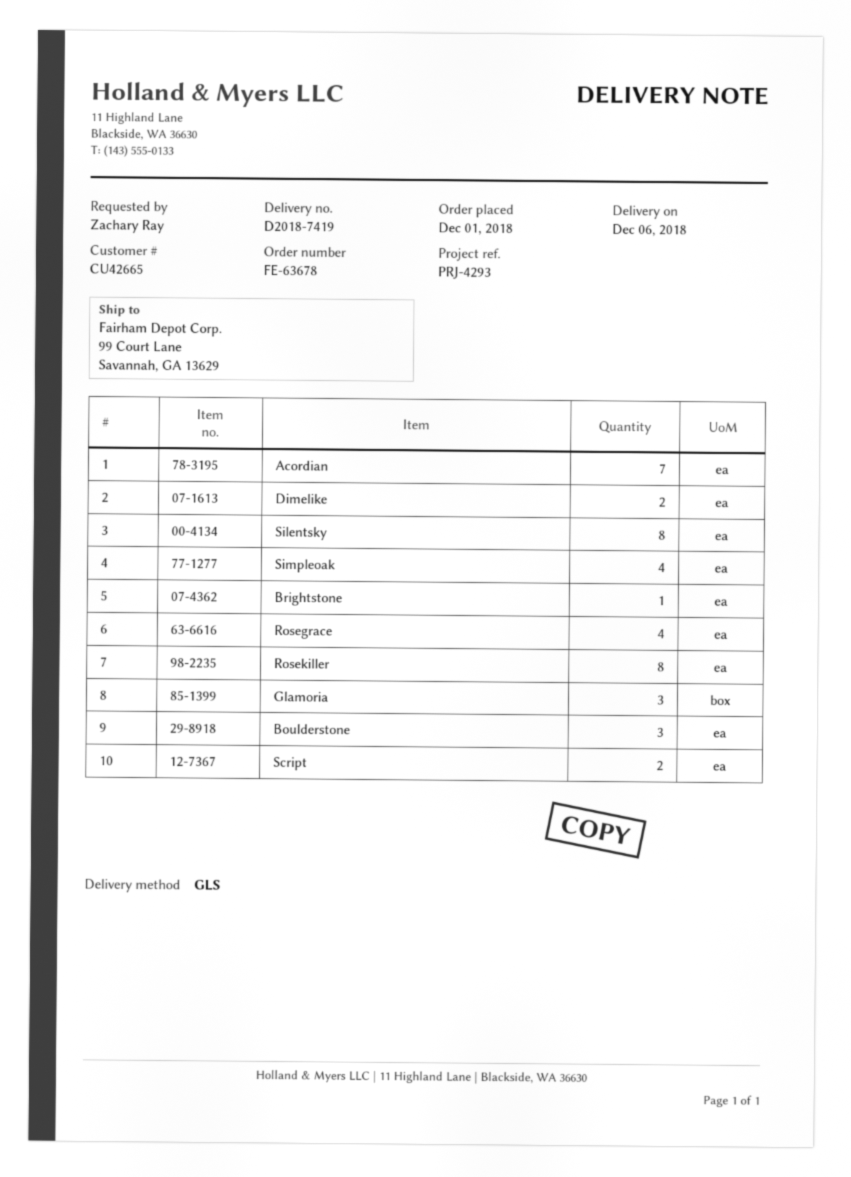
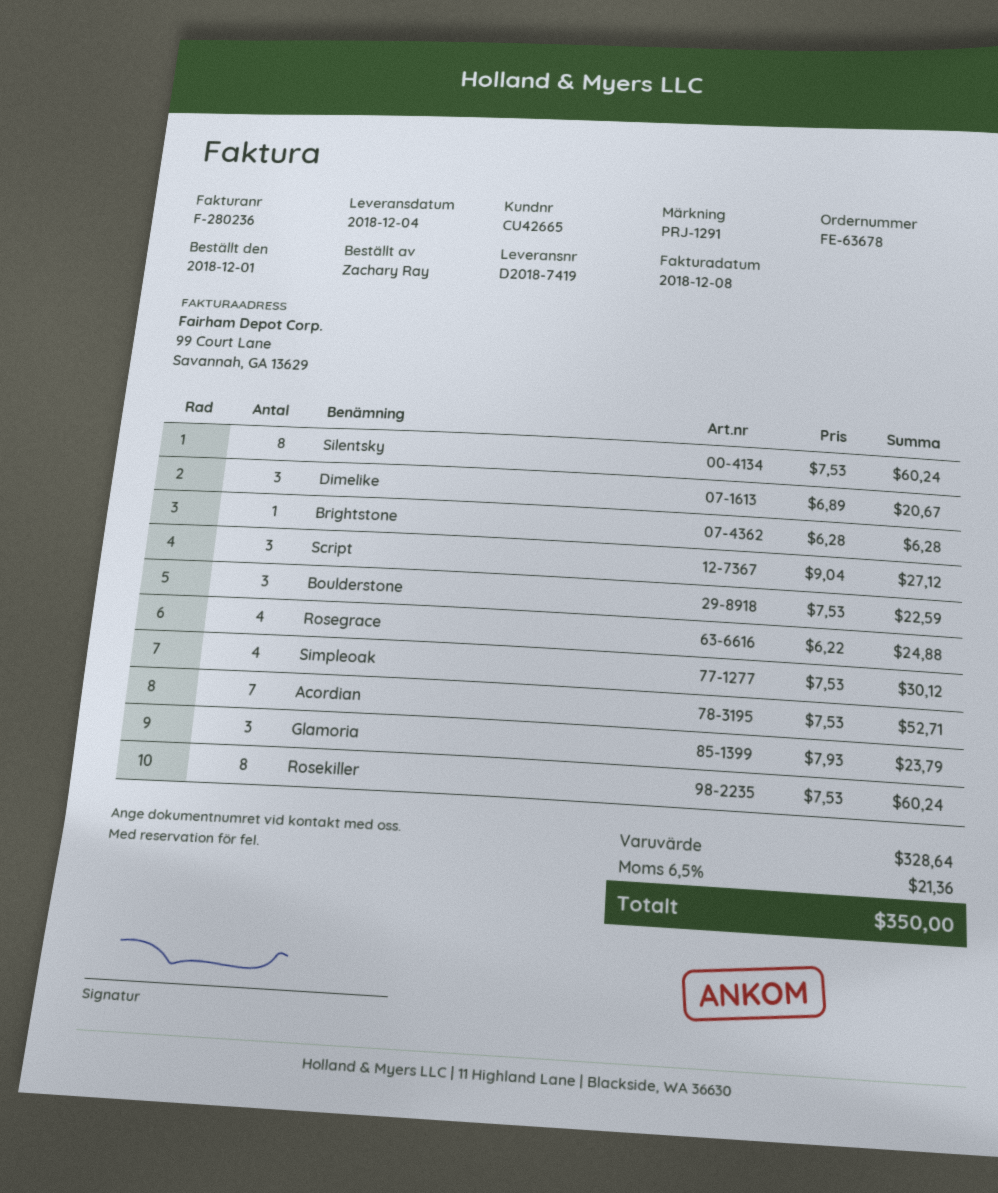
delivery date: 2018-12-06 -> 2018-12-04
reference: PRJ-4293 -> PRJ-1291
Dimelike: 2 -> 3
Script: 2 -> 3

